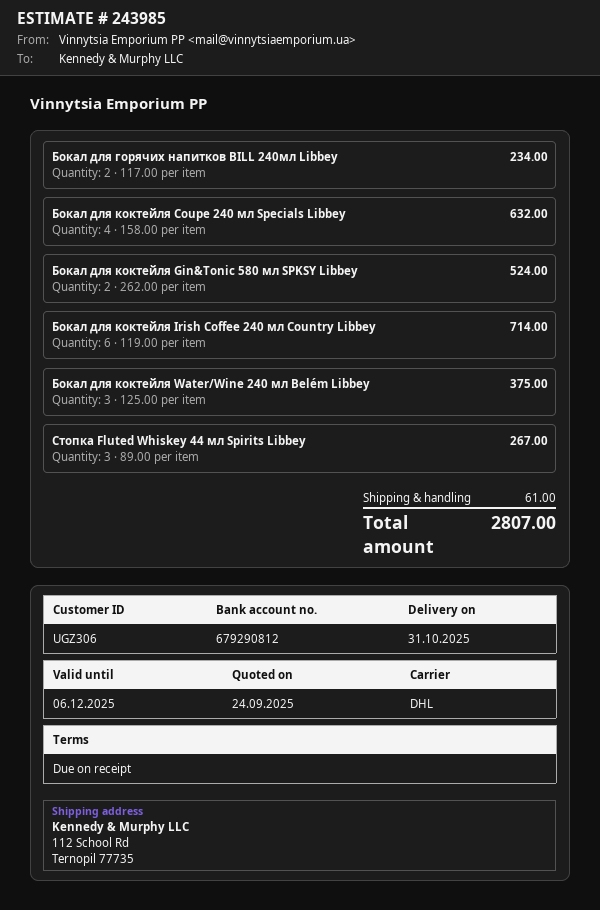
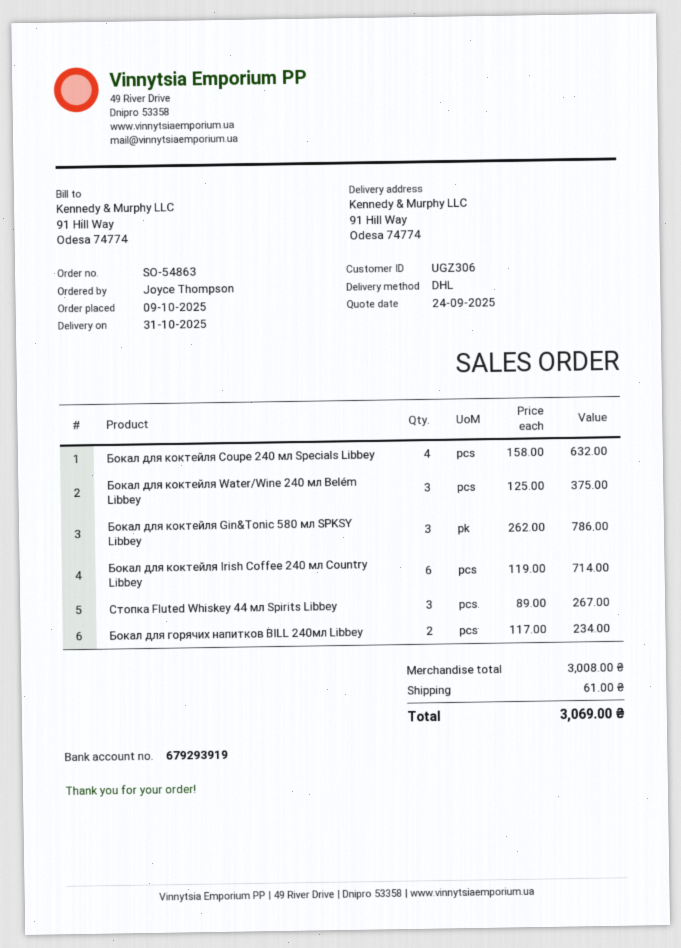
bank account: 679290812 -> 679293919
ship to: 112 School Rd, Ternopil 77735 -> 91 Hill Way, Odesa 74774
Бокал для коктейля Gin&Tonic 580 мл SPKSY Libbey: 2 x 262.00 = 524.00 -> 3 x 262.00 = 786.00
total: 2807.00 -> 3069.00

